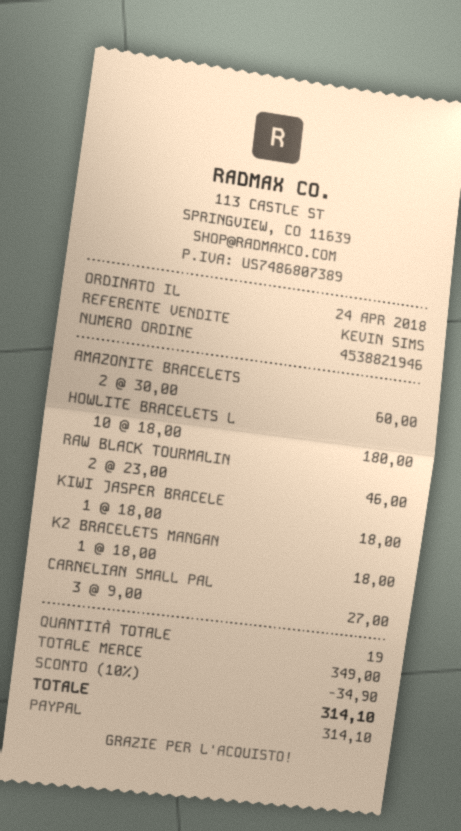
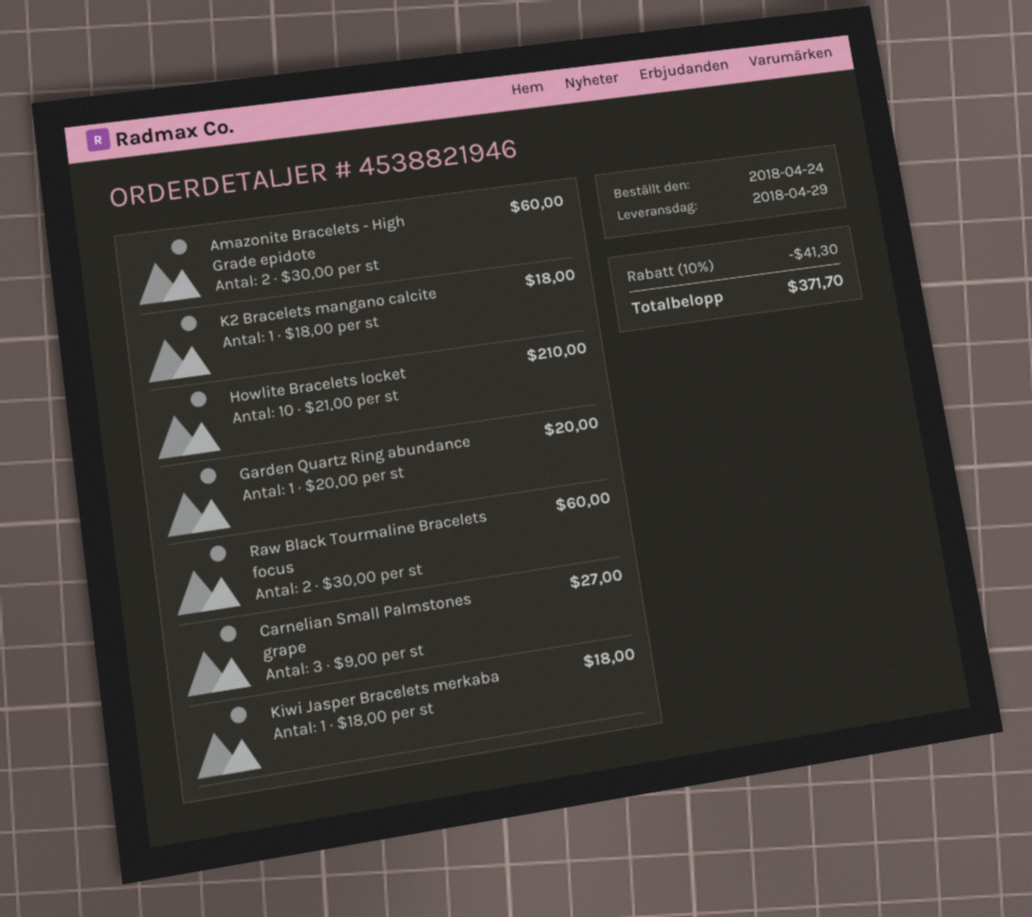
HOWLITE BRACELETS L: 10 x 18.00 = 180.00 -> 10 x 21.00 = 210.00
RAW BLACK TOURMALIN: 2 x 23.00 = 46.00 -> 2 x 30.00 = 60.00
Garden Quartz Ring abundance: none -> 1 x 20.00 = 20.00
discount: 10% = 34.90 -> 10% = 41.30
total: 314.10 -> 371.70

